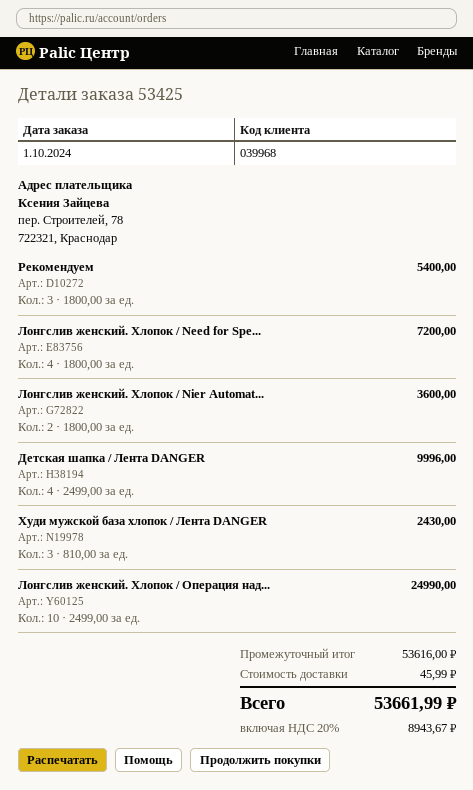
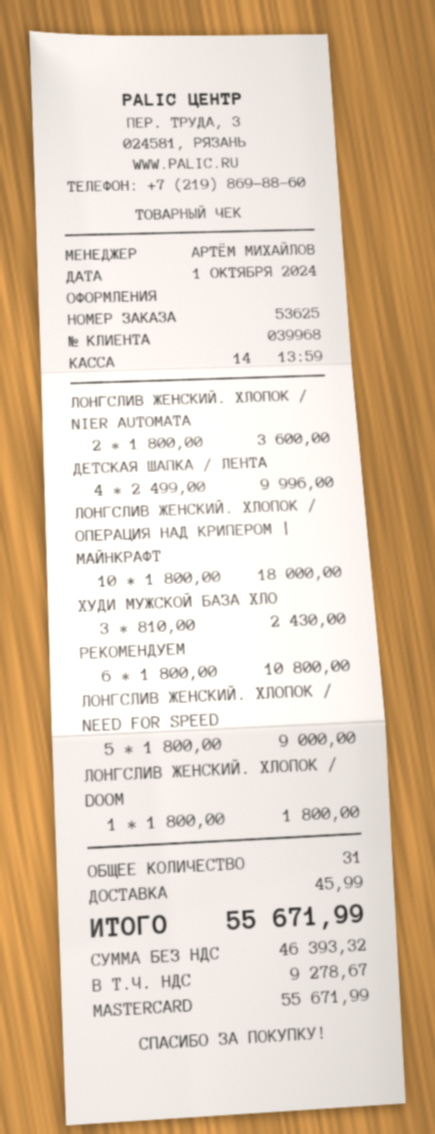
order number: 53425 -> 53625
Рекомендуем: 3 x 1800.00 = 5400.00 -> 6 x 1800.00 = 10800.00
Лонгслив женский. Хлопок / Need for Spe...: 4 x 1800.00 = 7200.00 -> 5 x 1800.00 = 9000.00
Лонгслив женский. Хлопок / Операция над...: 10 x 2499.00 = 24990.00 -> 10 x 1800.00 = 18000.00
ЛОНГСЛИВ ЖЕНСКИЙ. ХЛОПОК / DOOM: none -> 1 x 1800.00 = 1800.00
tax: 8943.67 -> 9278.67
total: 53661.99 -> 55671.99

